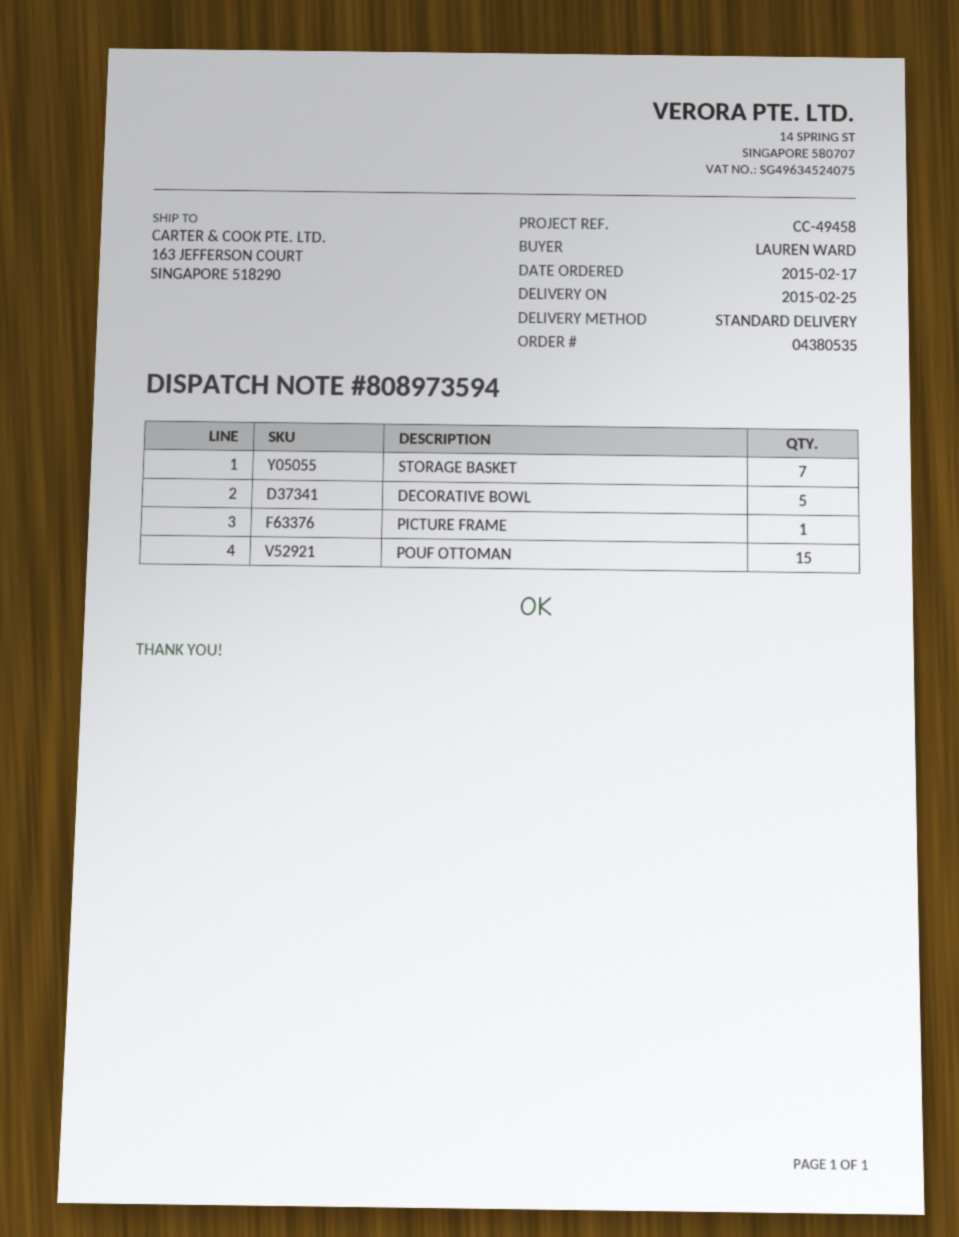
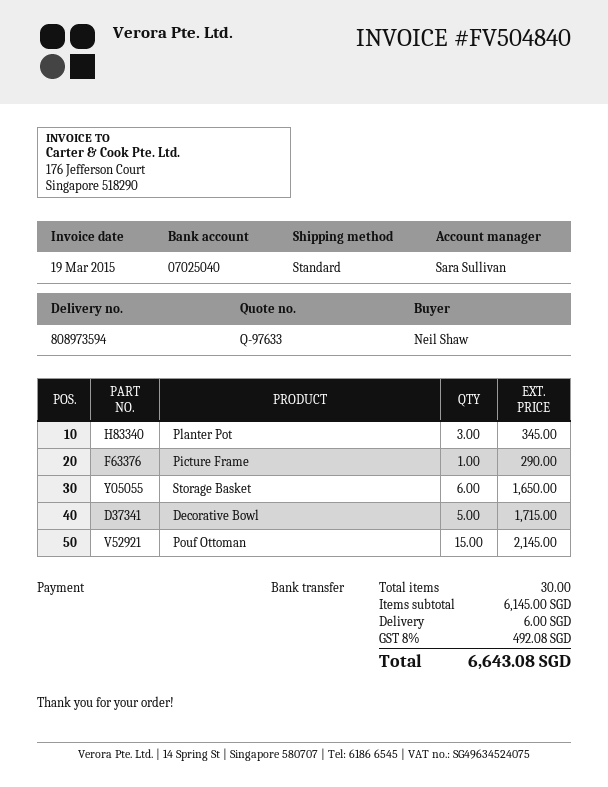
ordered by: LAUREN WARD -> Neil Shaw
STORAGE BASKET: 7 -> 6
Planter Pot: none -> 3

